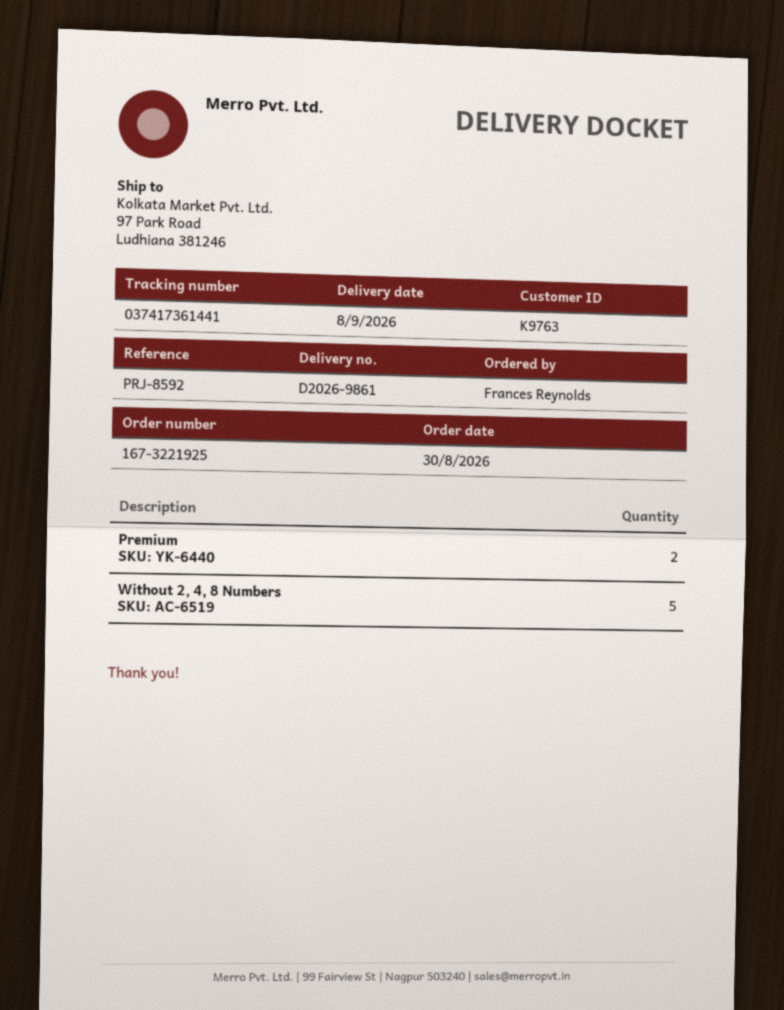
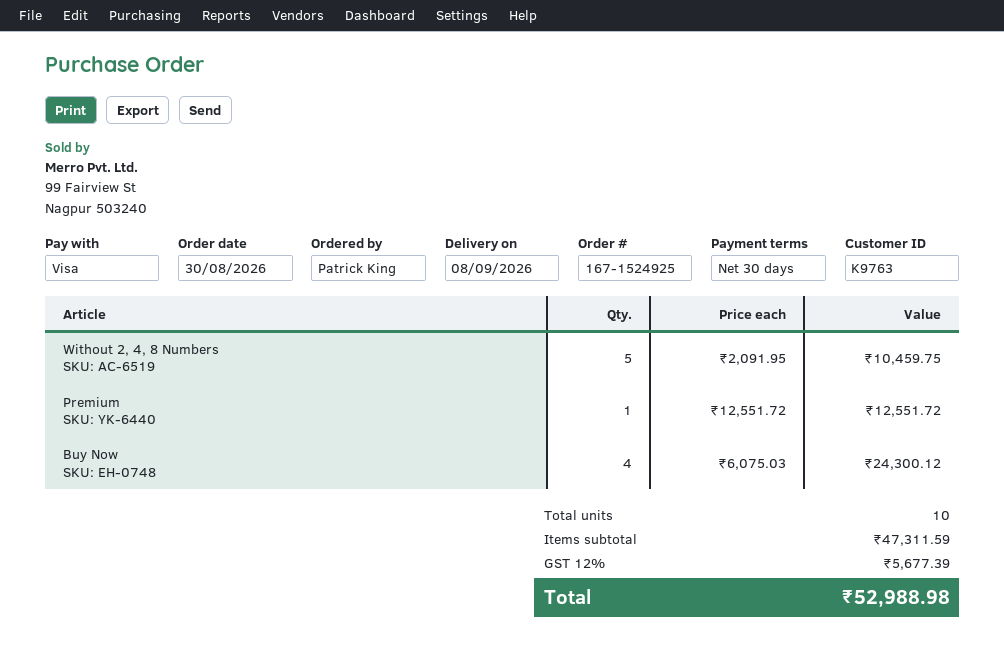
order number: 167-3221925 -> 167-1524925
ordered by: Frances Reynolds -> Patrick King
Premium: 2 -> 1
Buy Now: none -> 4

